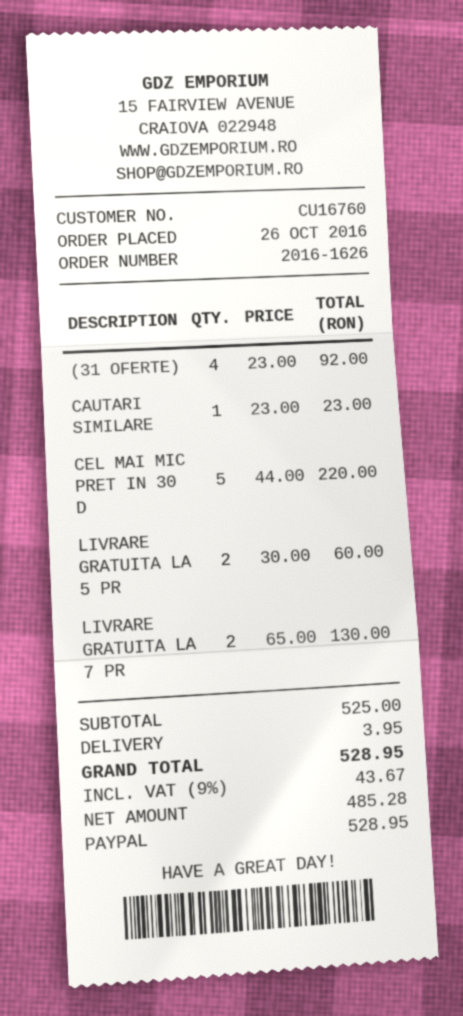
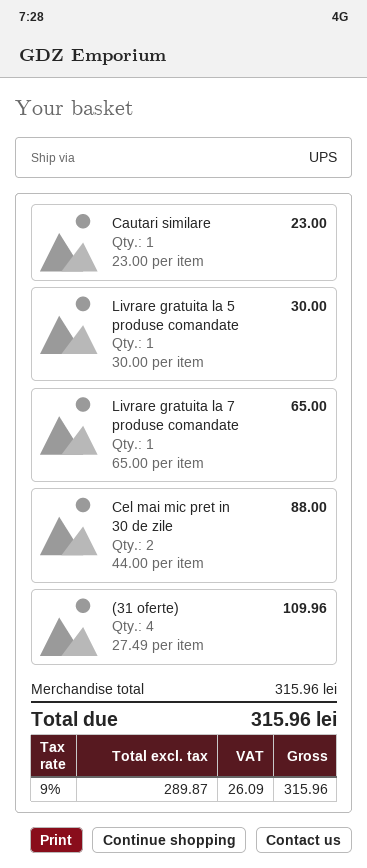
(31 OFERTE): 4 x 23.00 = 92.00 -> 4 x 27.49 = 109.96
CEL MAI MIC PRET IN 30 D: 5 x 44.00 = 220.00 -> 2 x 44.00 = 88.00
LIVRARE GRATUITA LA 5 PR: 2 x 30.00 = 60.00 -> 1 x 30.00 = 30.00
LIVRARE GRATUITA LA 7 PR: 2 x 65.00 = 130.00 -> 1 x 65.00 = 65.00
subtotal: 525.00 -> 315.96
shipping: 3.95 -> none
net: 485.28 -> 289.87
tax: 9% = 43.67 -> 9% = 26.09
total: 528.95 -> 315.96

